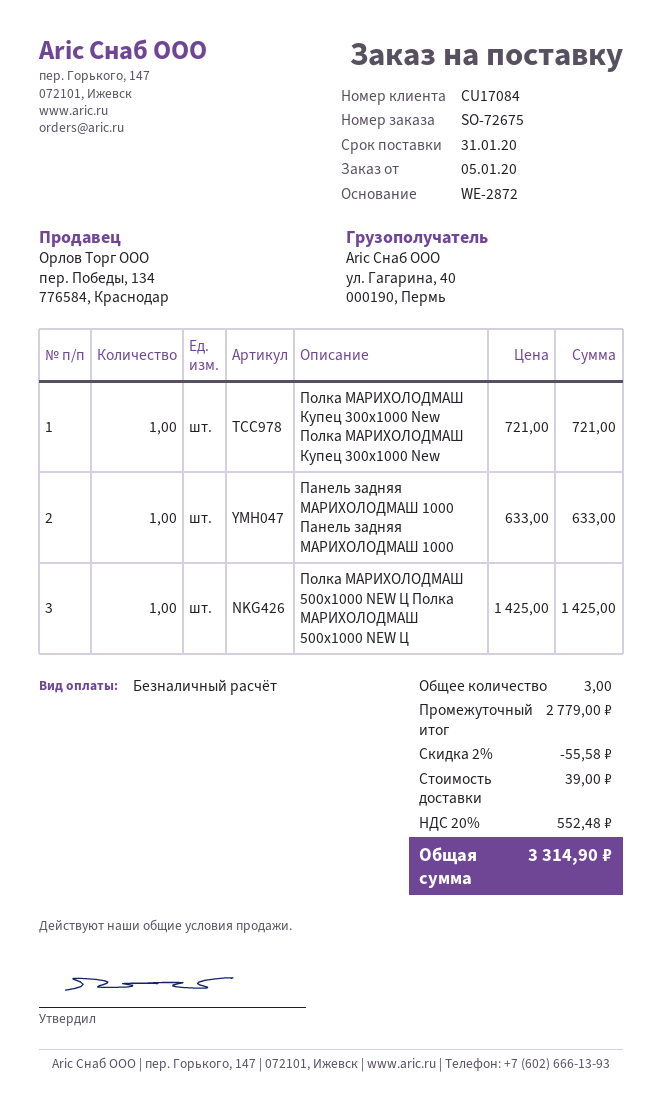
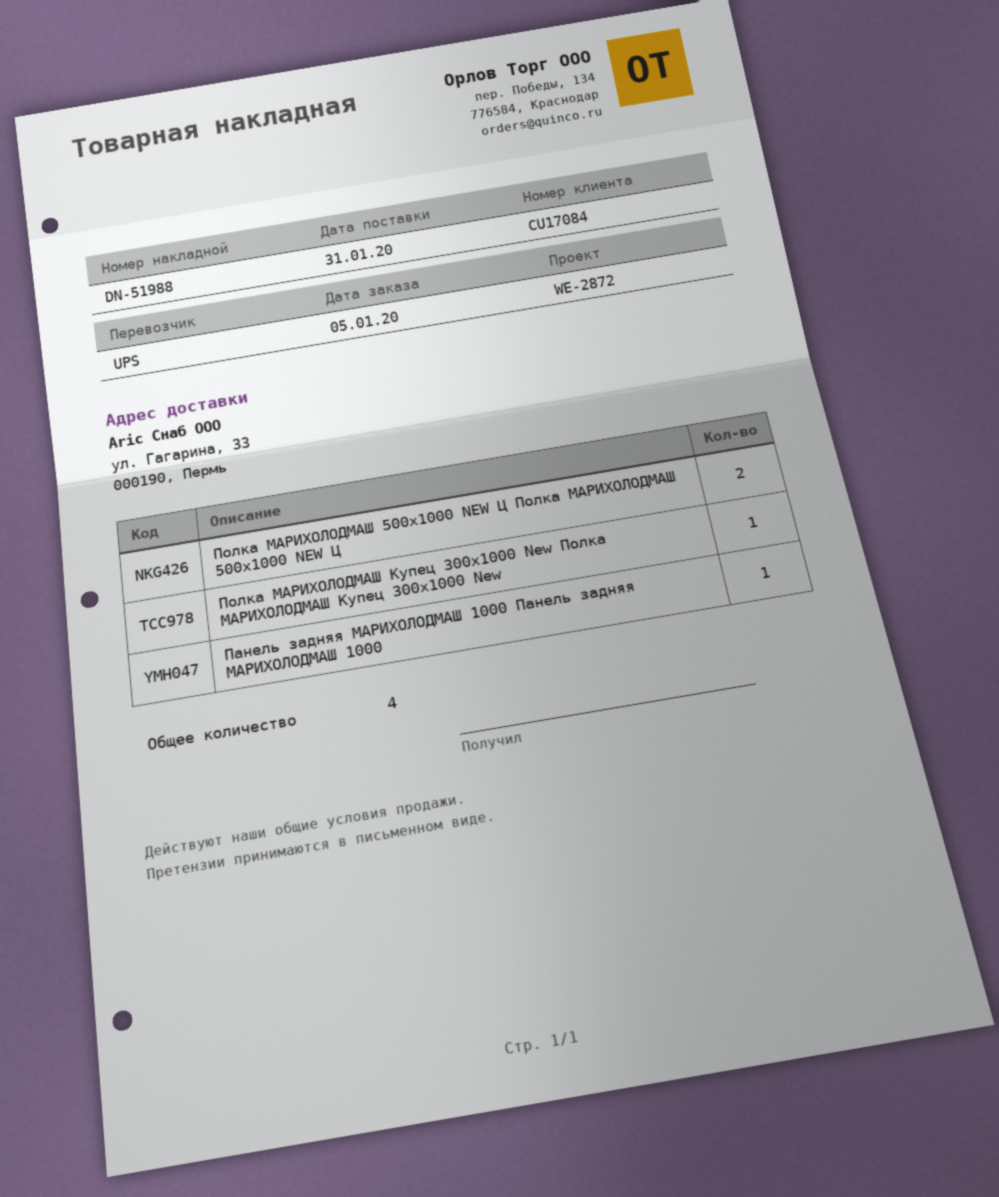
ship to: ул. Гагарина, 40, 000190, Пермь -> ул. Гагарина, 33, 000190, Пермь
Полка МАРИХОЛОДМАШ 500х1000 NEW Ц Полка МАРИХОЛОДМАШ 500х1000 NEW Ц: 1 -> 2
total quantity: 3 -> 4

